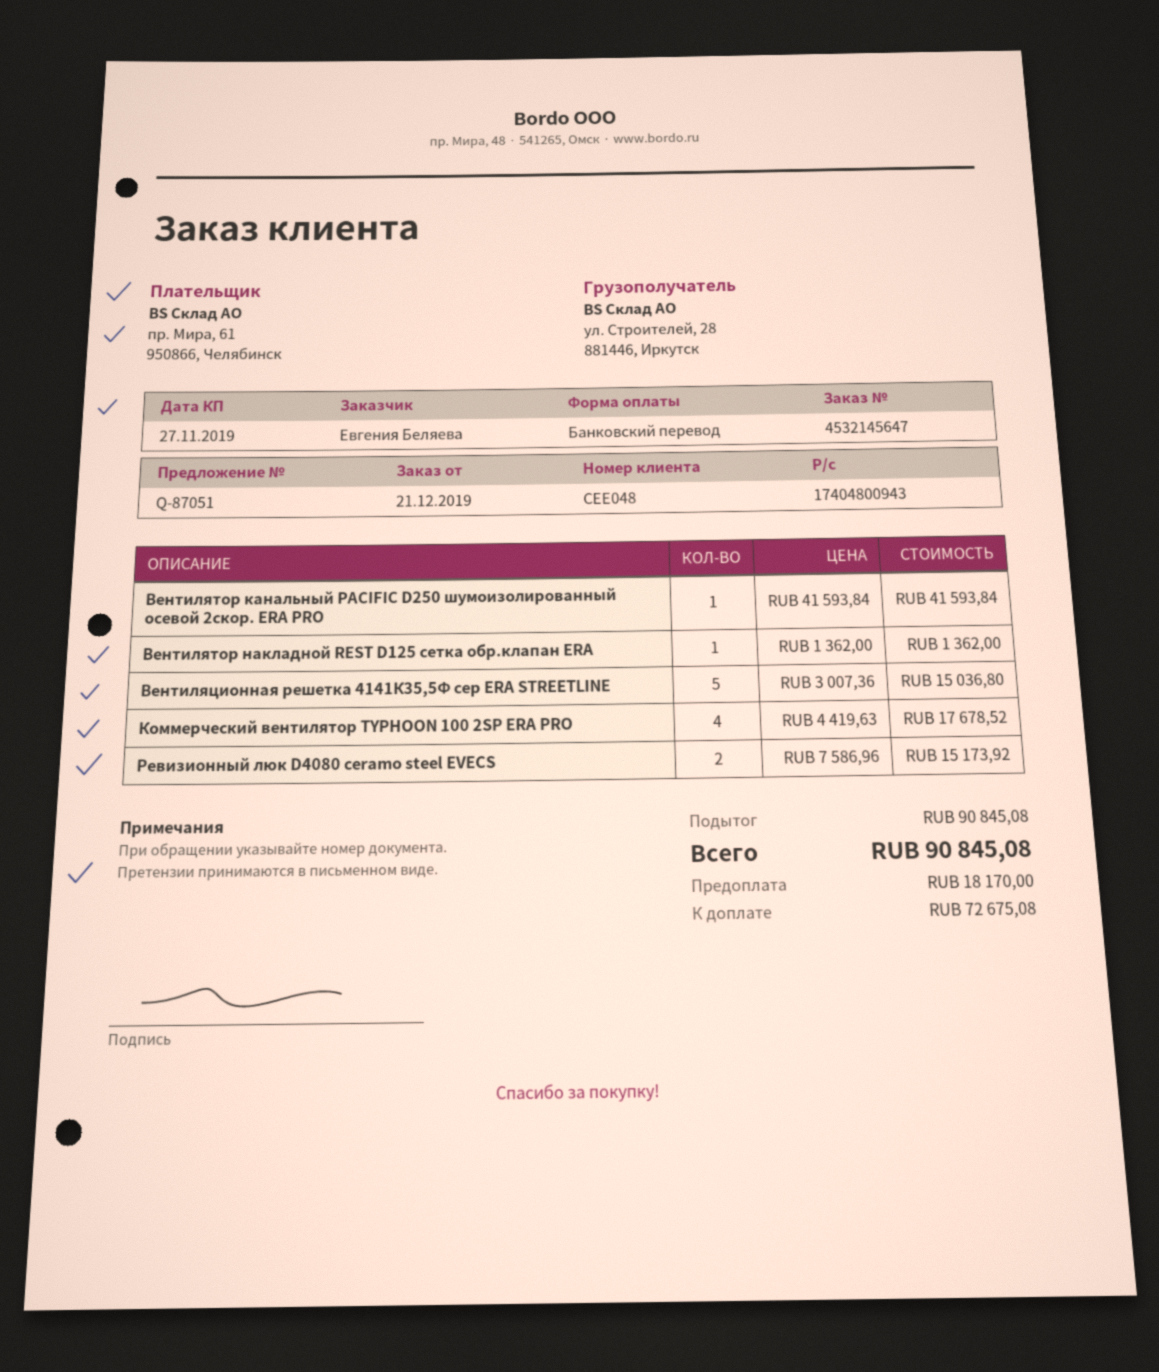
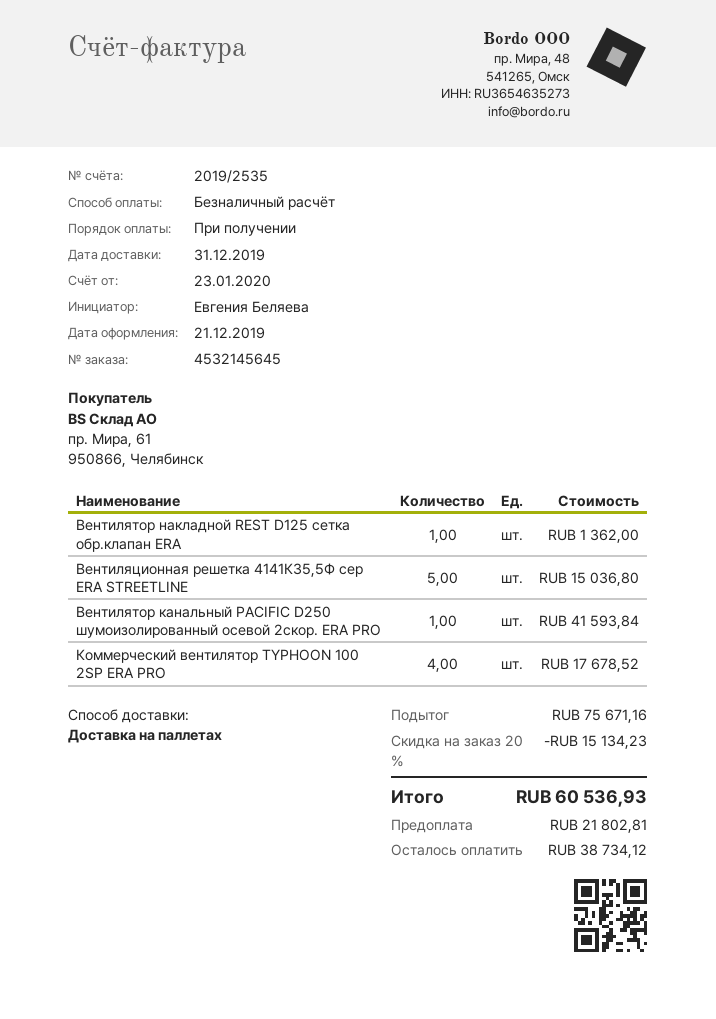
order number: 4532145647 -> 4532145645
Ревизионный люк D4080 ceramo steel EVECS: 2 for 15173.92 -> none
subtotal: 90845.08 -> 75671.16
discount: none -> 20% = 15134.23
total: 90845.08 -> 60536.93
deposit: 18170.00 -> 21802.81
balance: 72675.08 -> 38734.12

